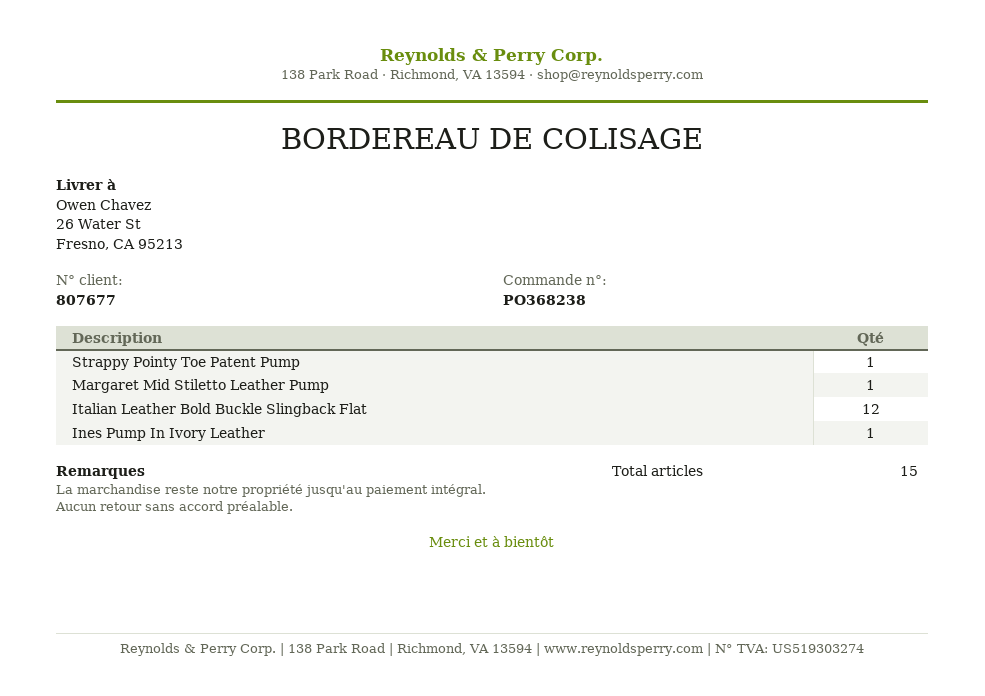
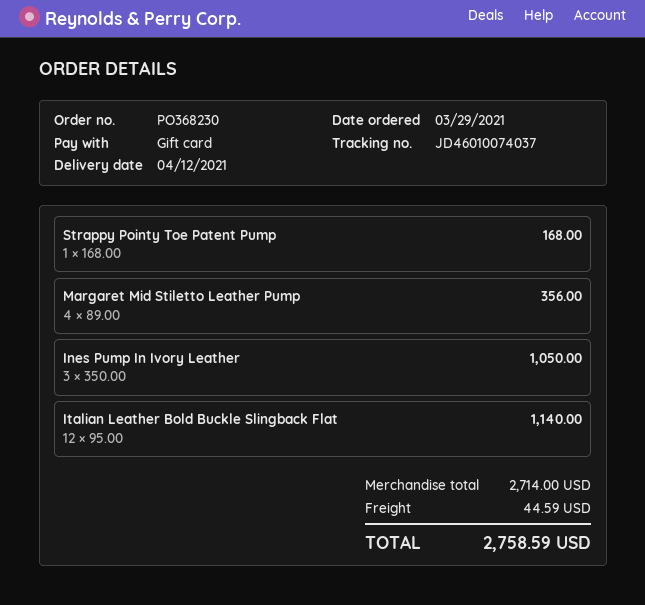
order number: PO368238 -> PO368230
Margaret Mid Stiletto Leather Pump: 1 -> 4
Ines Pump In Ivory Leather: 1 -> 3

